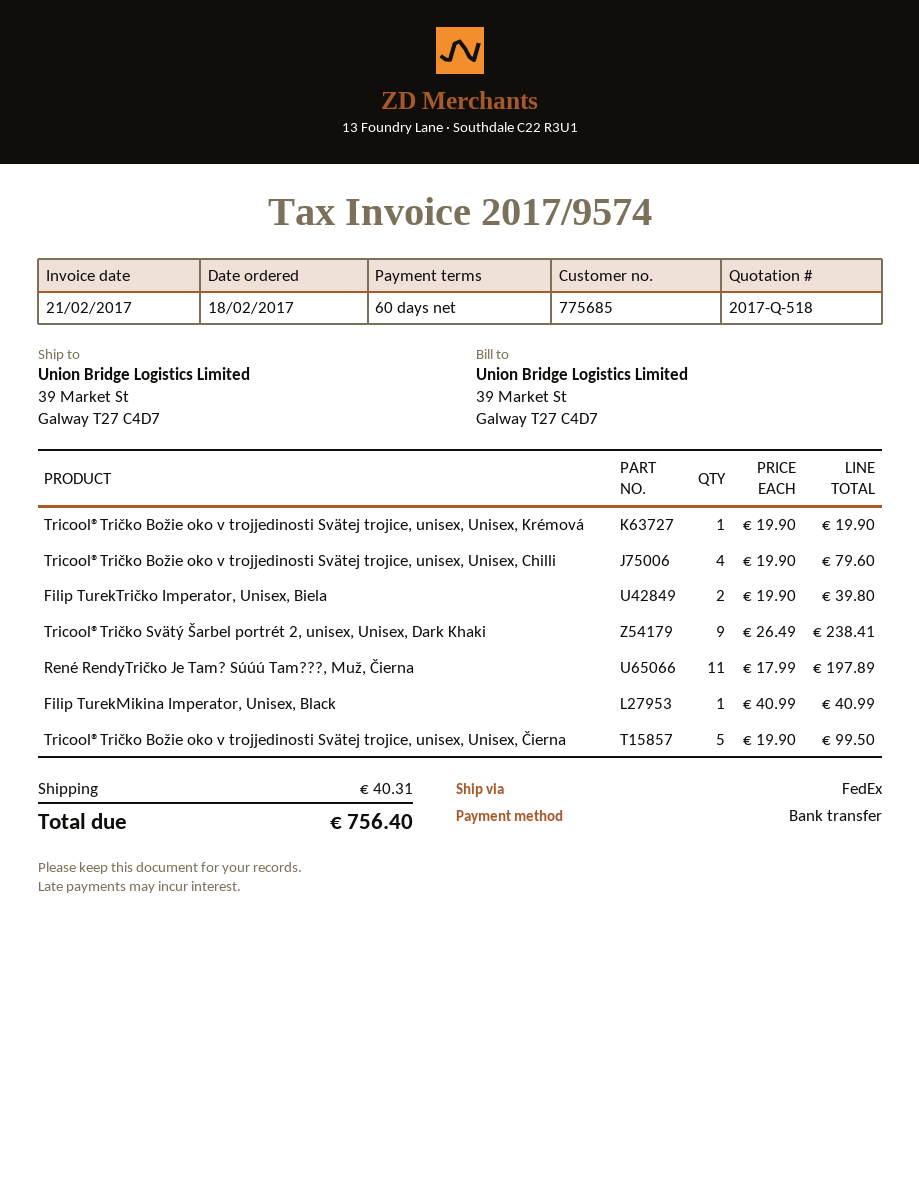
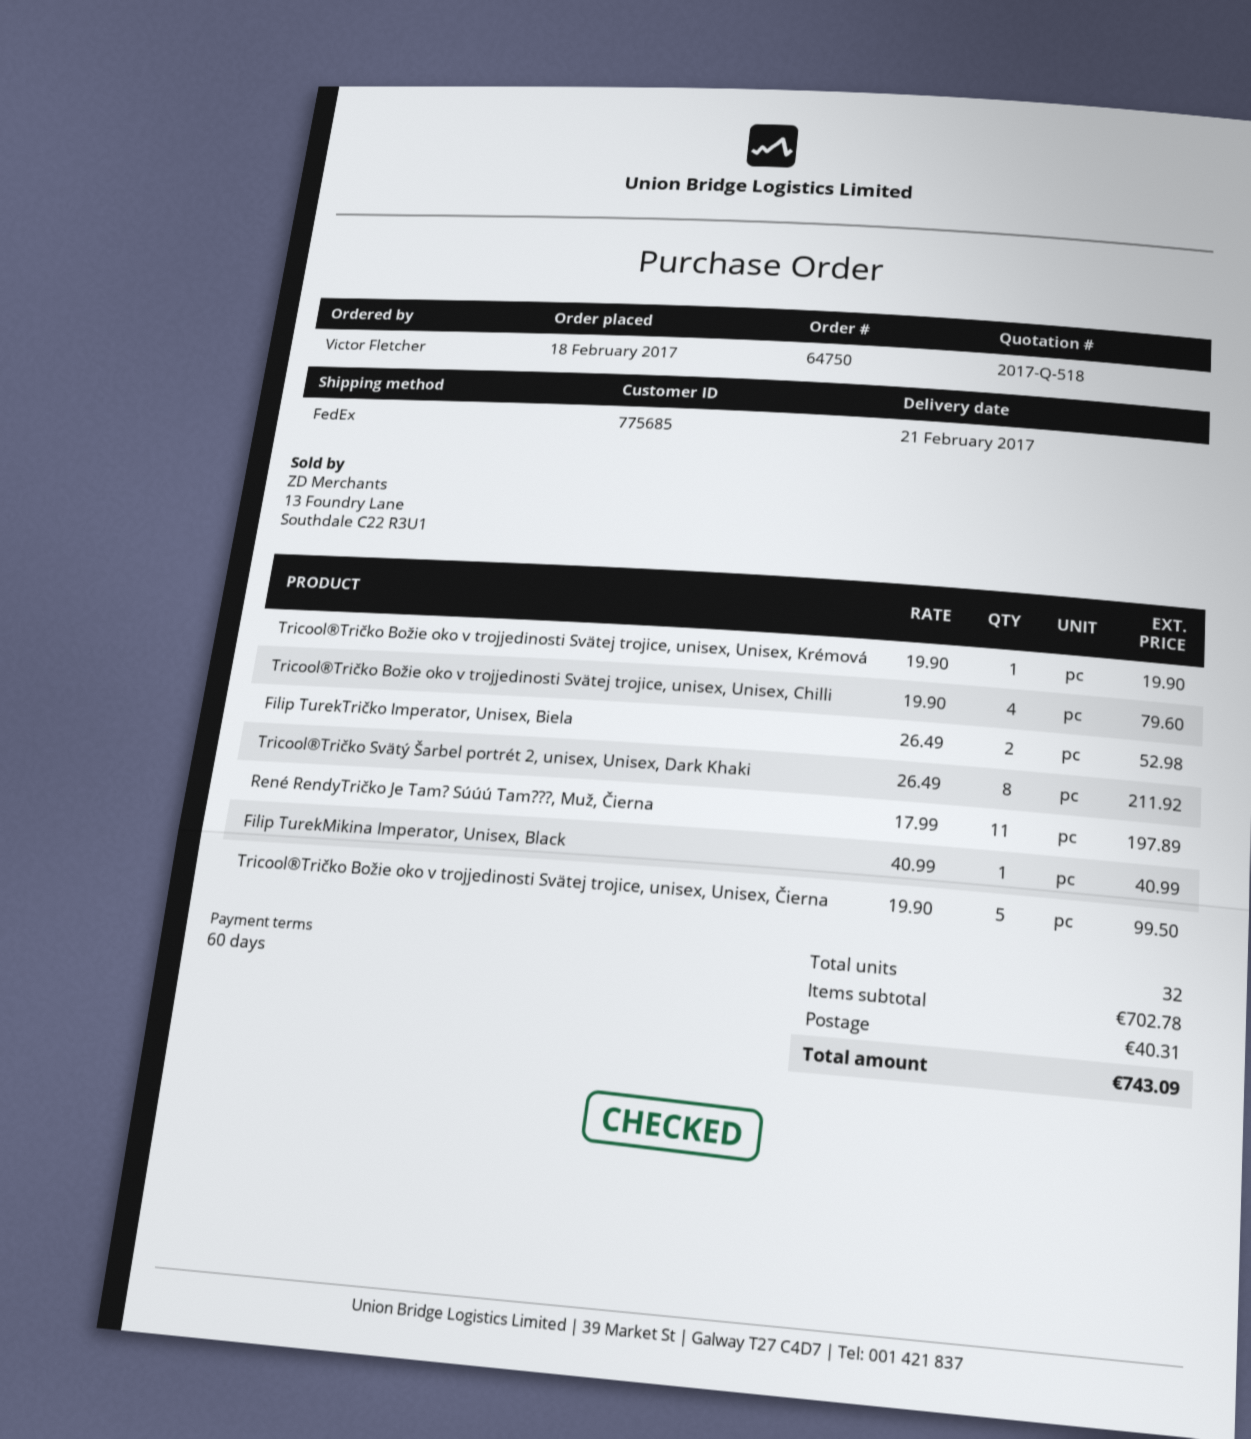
Filip TurekTričko Imperator, Unisex, Biela: 2 x 19.90 = 39.80 -> 2 x 26.49 = 52.98
Tricool®Tričko Svätý Šarbel portrét 2, unisex, Unisex, Dark Khaki: 9 x 26.49 = 238.41 -> 8 x 26.49 = 211.92
total: 756.40 -> 743.09

